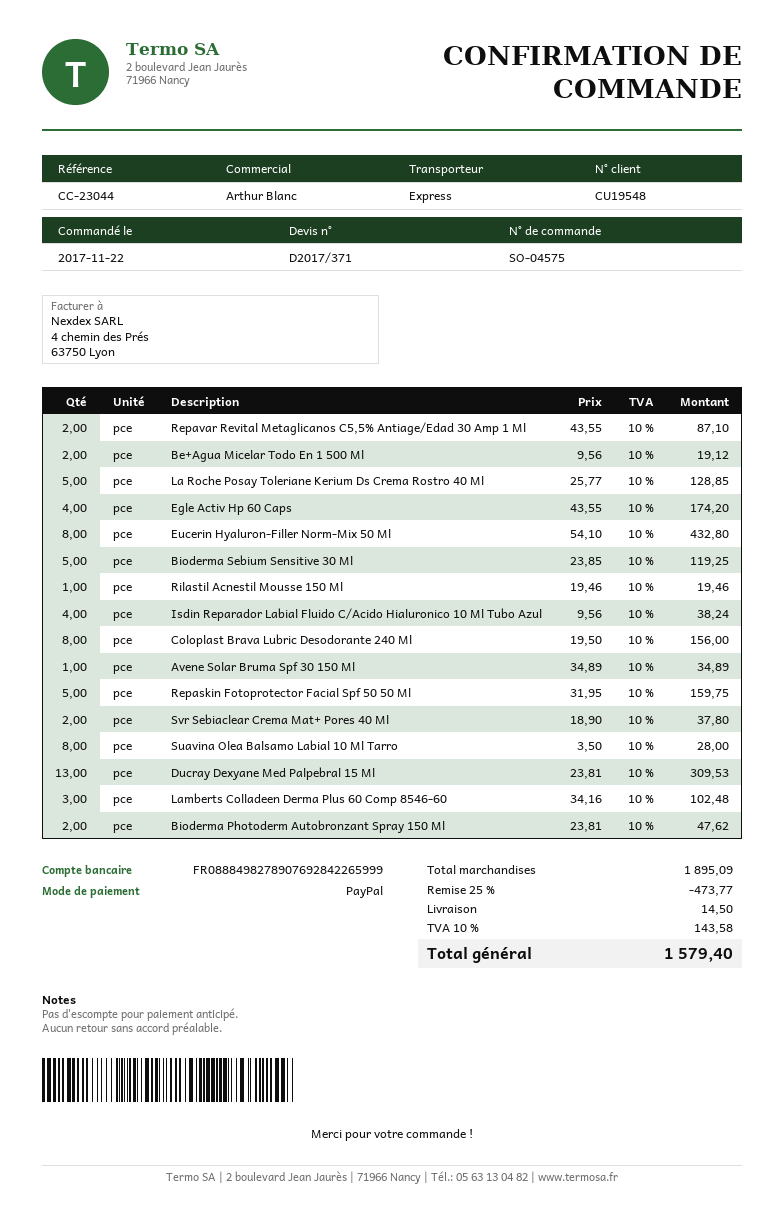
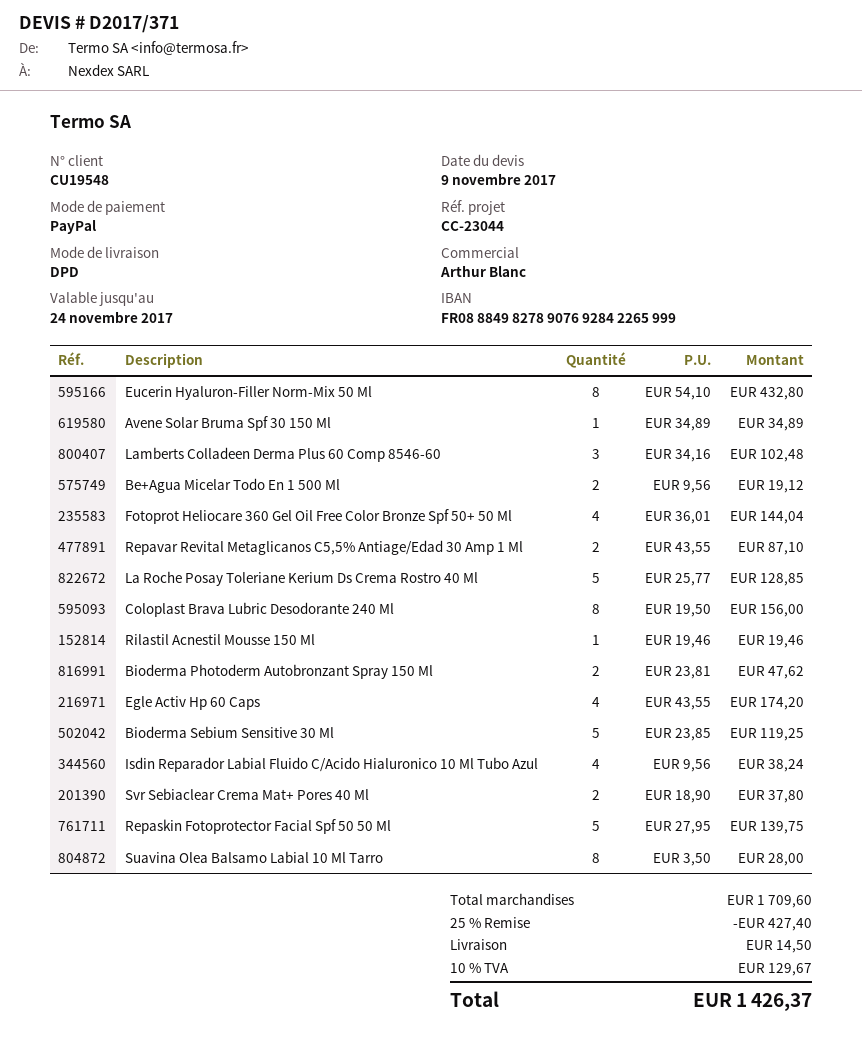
shipping method: express -> DPD
Repaskin Fotoprotector Facial Spf 50 50 Ml: 5 x 31.95 = 159.75 -> 5 x 27.95 = 139.75
Ducray Dexyane Med Palpebral 15 Ml: 13 x 23.81 = 309.53 -> none
Fotoprot Heliocare 360 Gel Oil Free Color Bronze Spf 50+ 50 Ml: none -> 4 x 36.01 = 144.04
subtotal: 1895.09 -> 1709.60
discount: 25% = 473.77 -> 25% = 427.40
tax: 10% = 143.58 -> 10% = 129.67
total: 1579.40 -> 1426.37

